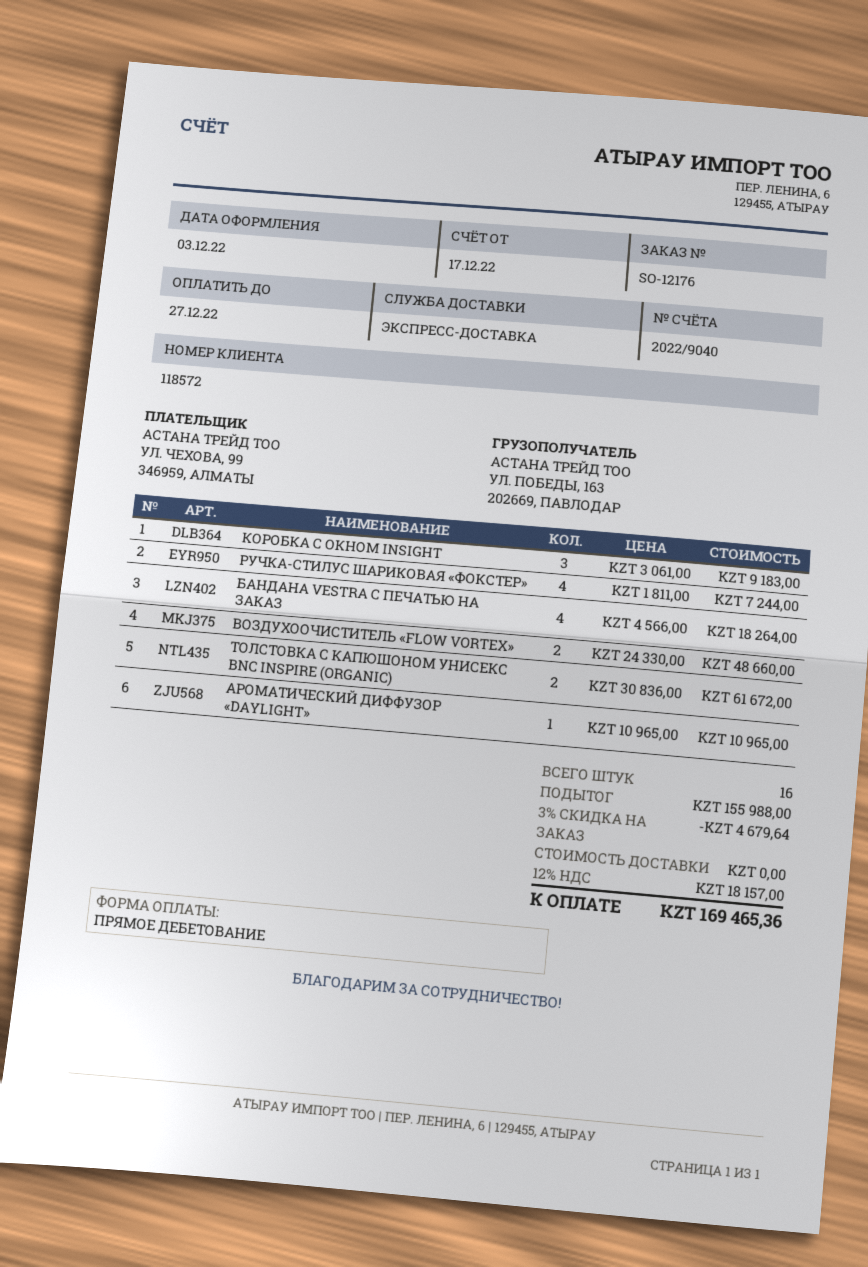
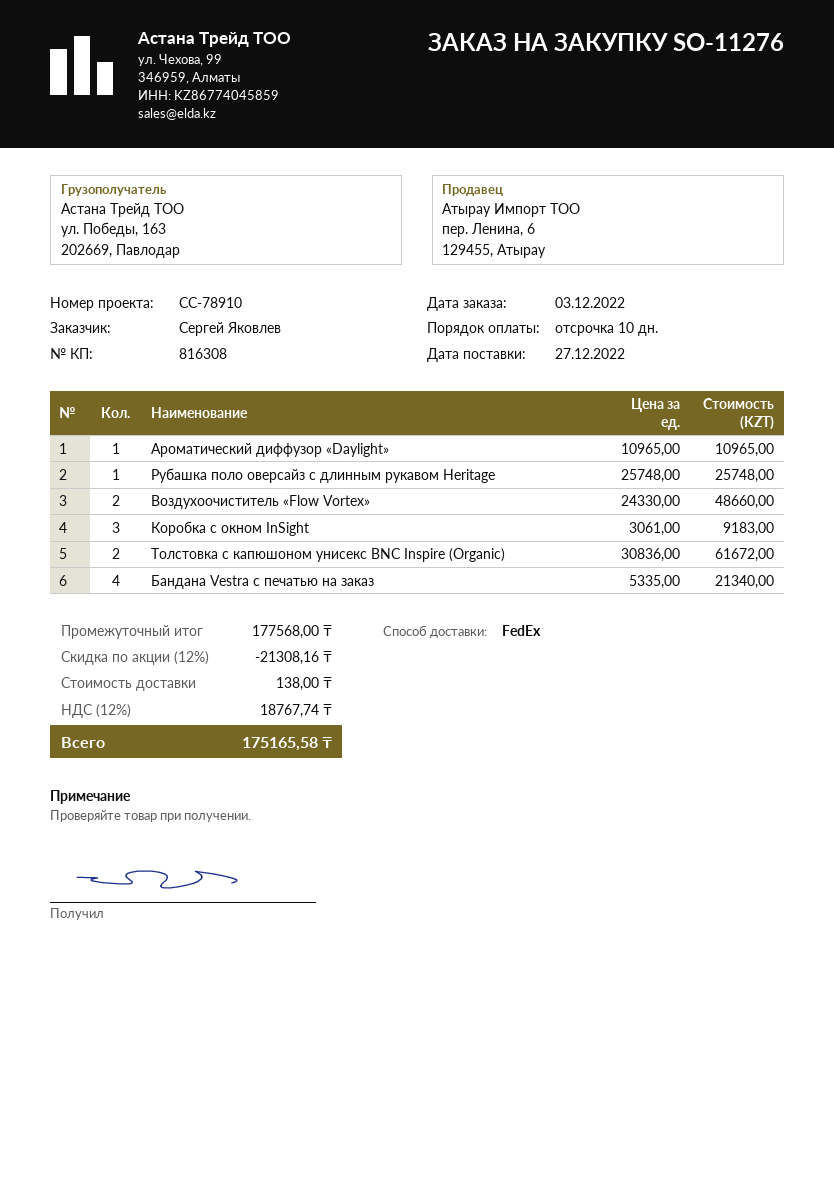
order number: SO-12176 -> SO-11276
shipping method: express -> FedEx
РУЧКА-СТИЛУС ШАРИКОВАЯ «ФОКСТЕР»: 4 x 1811.00 = 7244.00 -> none
БАНДАНА VESTRA С ПЕЧАТЬЮ НА ЗАКАЗ: 4 x 4566.00 = 18264.00 -> 4 x 5335.00 = 21340.00
Рубашка поло оверсайз с длинным рукавом Heritage: none -> 1 x 25748.00 = 25748.00
subtotal: 155988.00 -> 177568.00
discount: 3% = 4679.64 -> 12% = 21308.16
shipping: 0.00 -> 138.00
tax: 12% = 18157.00 -> 12% = 18767.74
total: 169465.36 -> 175165.58

